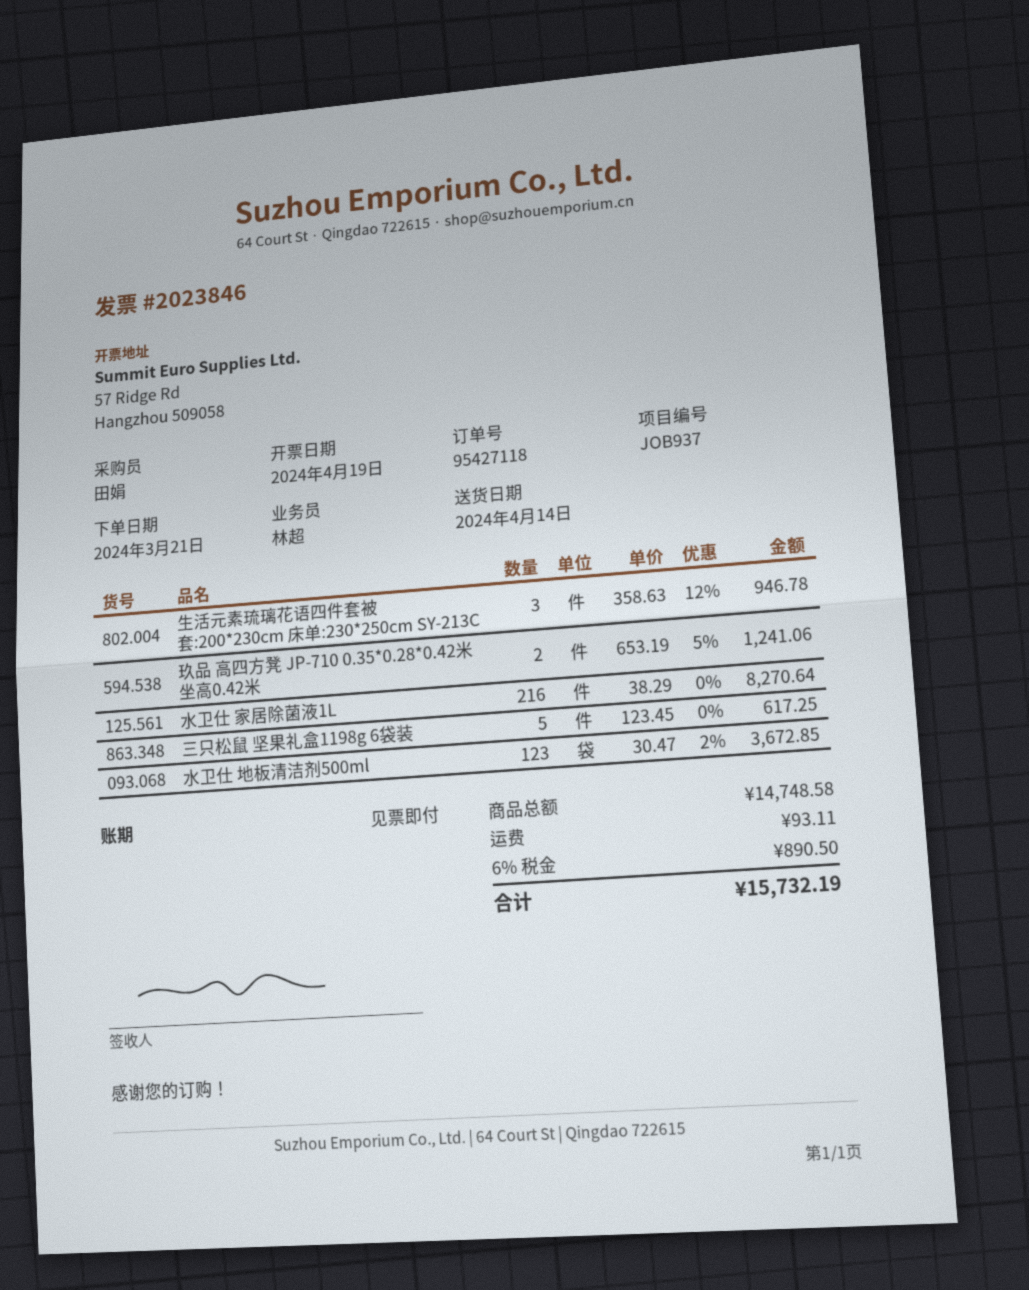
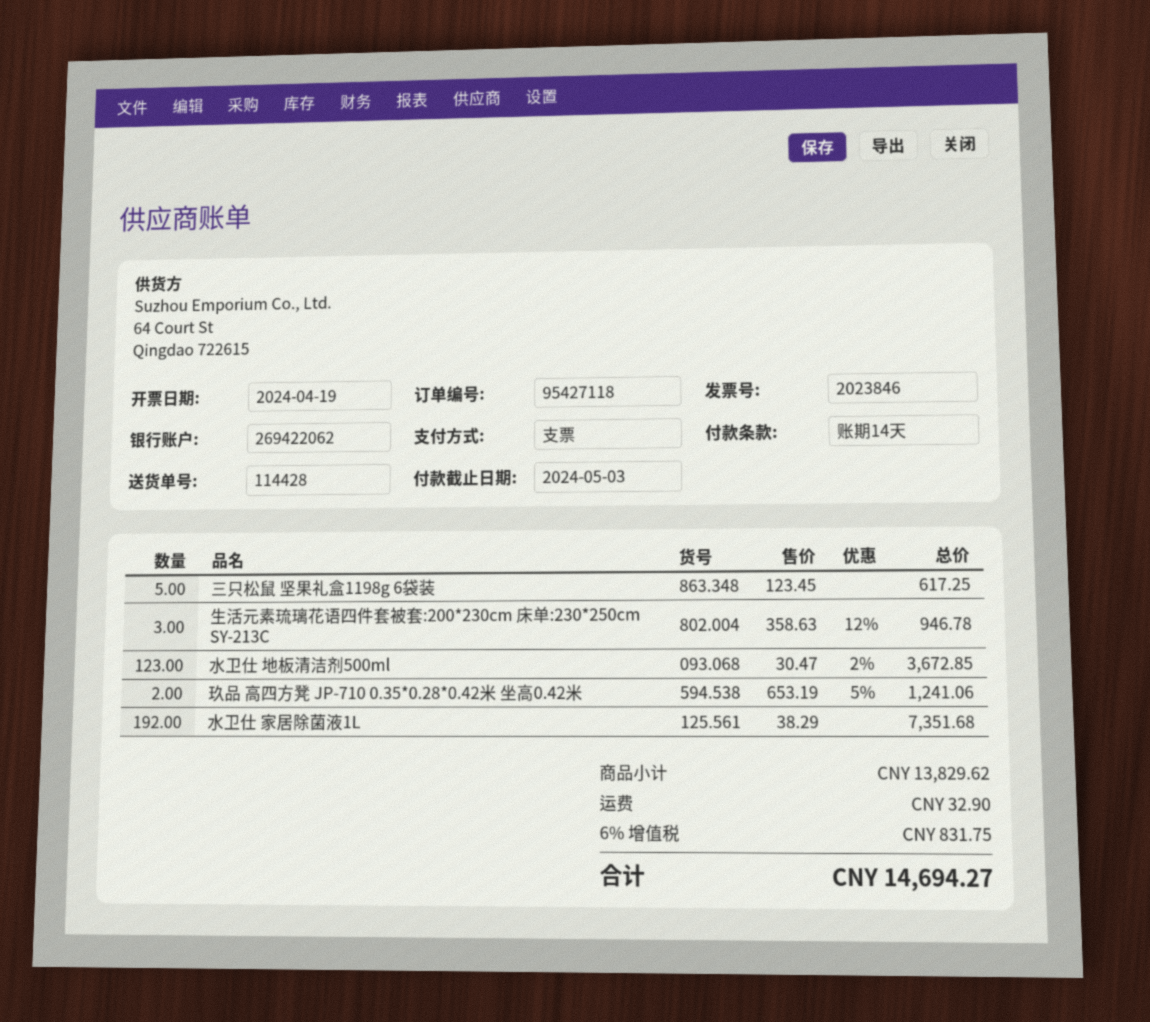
payment terms: on receipt -> 14 days
水卫仕 家居除菌液1L: 216 x 38.29 = 8270.64 -> 192 x 38.29 = 7351.68
subtotal: 14748.58 -> 13829.62
shipping: 93.11 -> 32.90
tax: 6% = 890.50 -> 6% = 831.75
total: 15732.19 -> 14694.27

